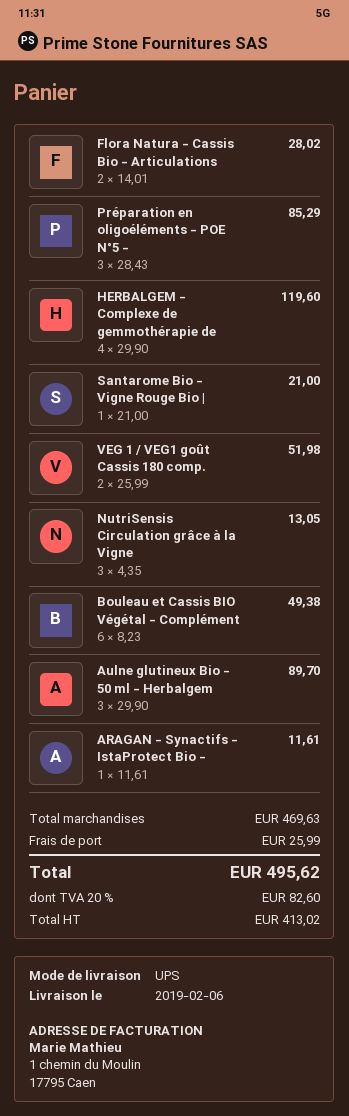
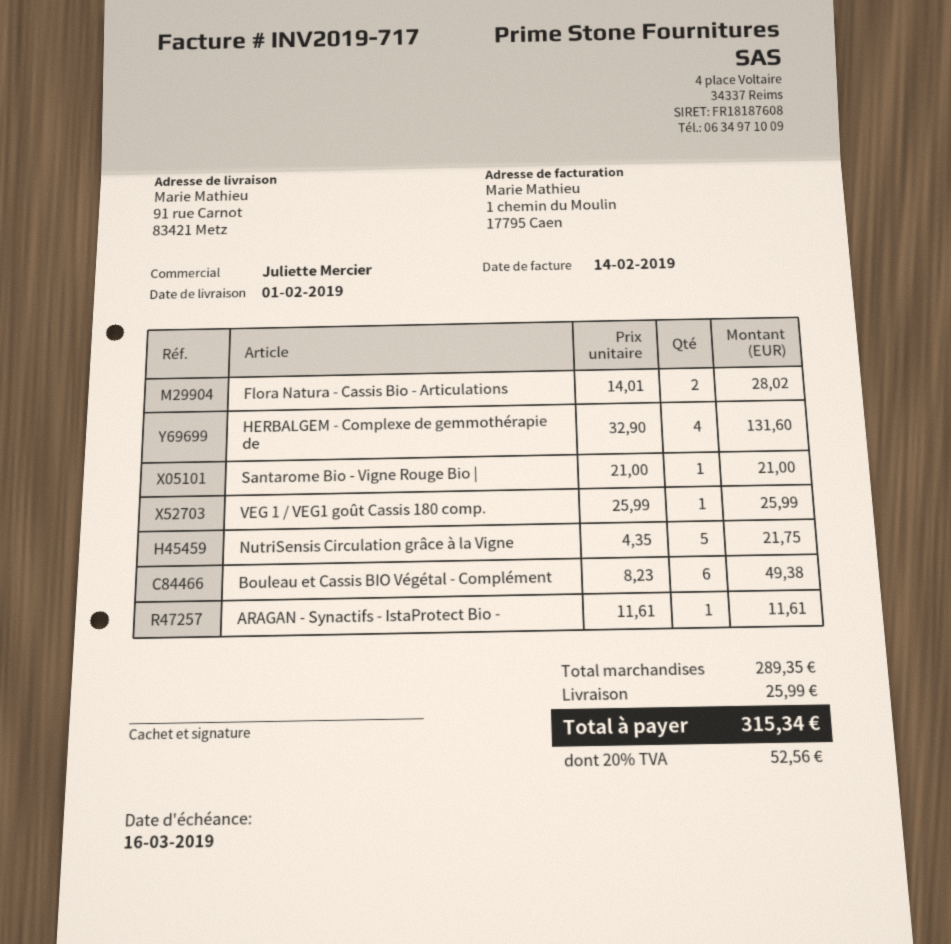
delivery date: 2019-02-06 -> 2019-02-01
Préparation en oligoéléments - POE N°5 -: 3 x 28.43 = 85.29 -> none
HERBALGEM - Complexe de gemmothérapie de: 4 x 29.90 = 119.60 -> 4 x 32.90 = 131.60
VEG 1 / VEG1 goût Cassis 180 comp.: 2 x 25.99 = 51.98 -> 1 x 25.99 = 25.99
NutriSensis Circulation grâce à la Vigne: 3 x 4.35 = 13.05 -> 5 x 4.35 = 21.75
Aulne glutineux Bio - 50 ml - Herbalgem: 3 x 29.90 = 89.70 -> none
subtotal: 469.63 -> 289.35
tax: 20% = 82.60 -> 20% = 52.56
total: 495.62 -> 315.34

